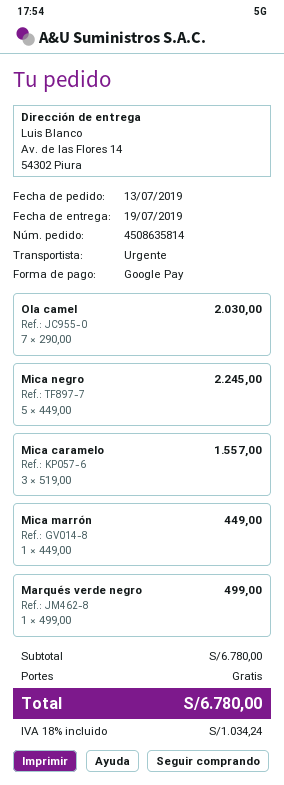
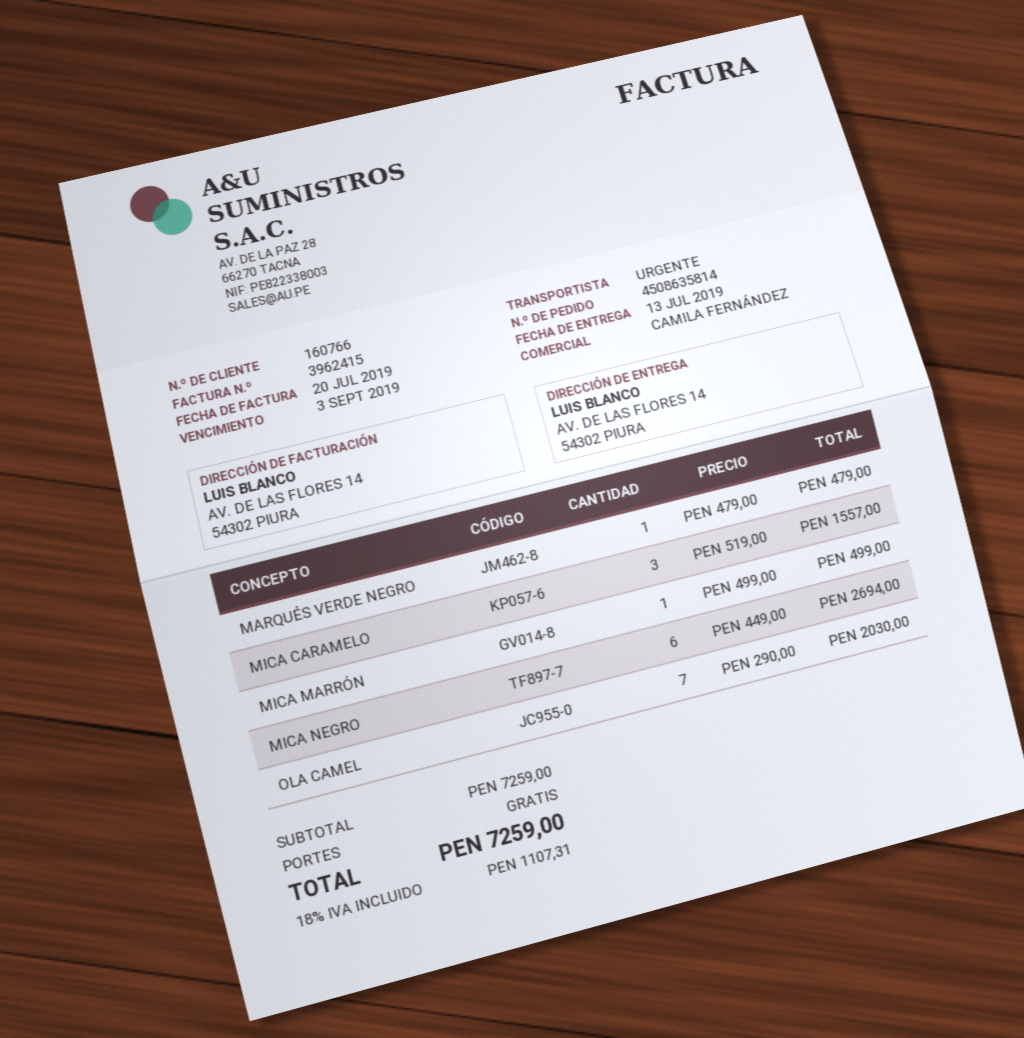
delivery date: 2019-07-19 -> 2019-07-13
Mica negro: 5 x 449.00 = 2245.00 -> 6 x 449.00 = 2694.00
Mica marrón: 1 x 449.00 = 449.00 -> 1 x 499.00 = 499.00
Marqués verde negro: 1 x 499.00 = 499.00 -> 1 x 479.00 = 479.00
subtotal: 6780.00 -> 7259.00
tax: 18% = 1034.24 -> 18% = 1107.31
total: 6780.00 -> 7259.00

